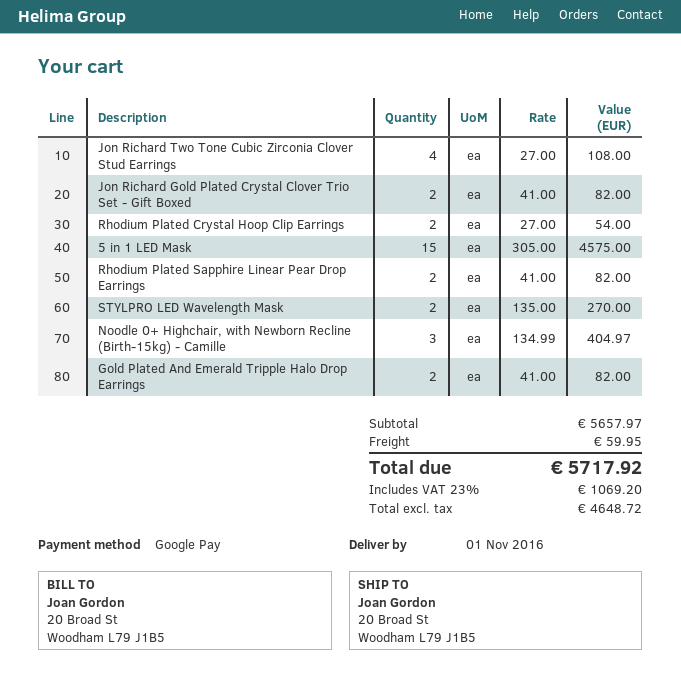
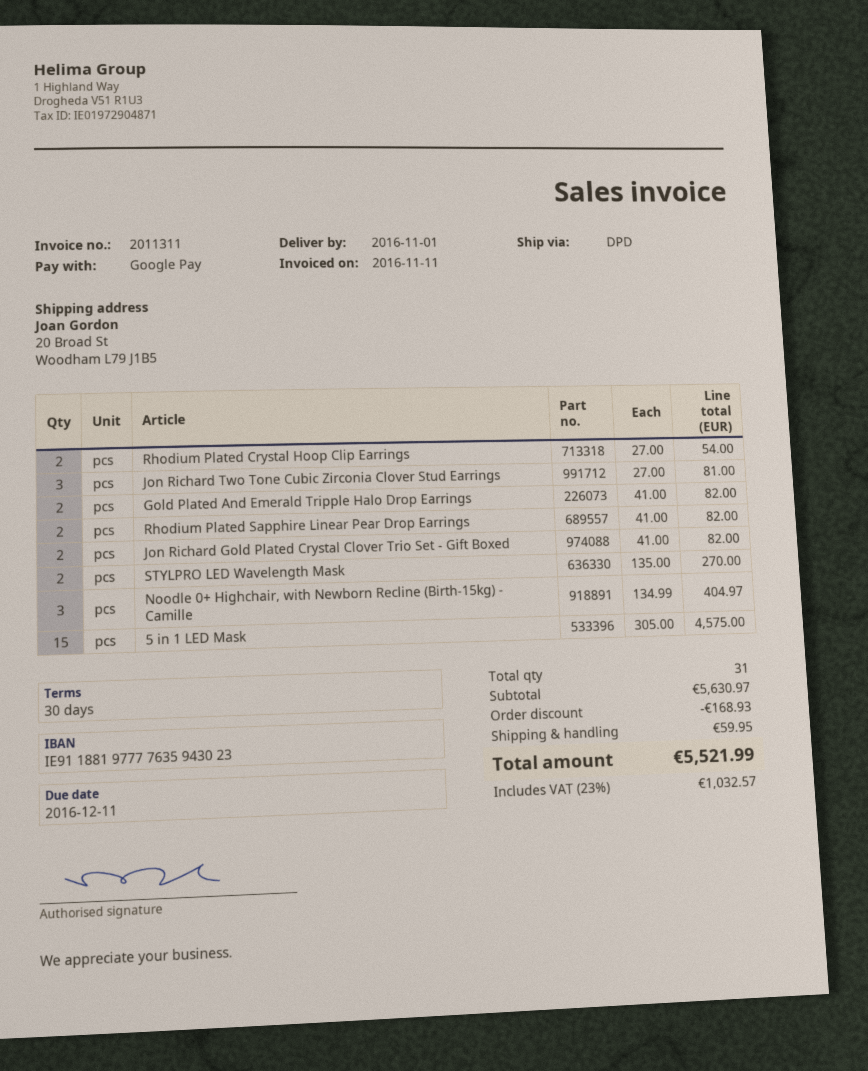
Jon Richard Two Tone Cubic Zirconia Clover Stud Earrings: 4 x 27.00 = 108.00 -> 3 x 27.00 = 81.00
subtotal: 5657.97 -> 5630.97
discount: none -> 168.93
tax: 23% = 1069.20 -> 23% = 1032.57
total: 5717.92 -> 5521.99

